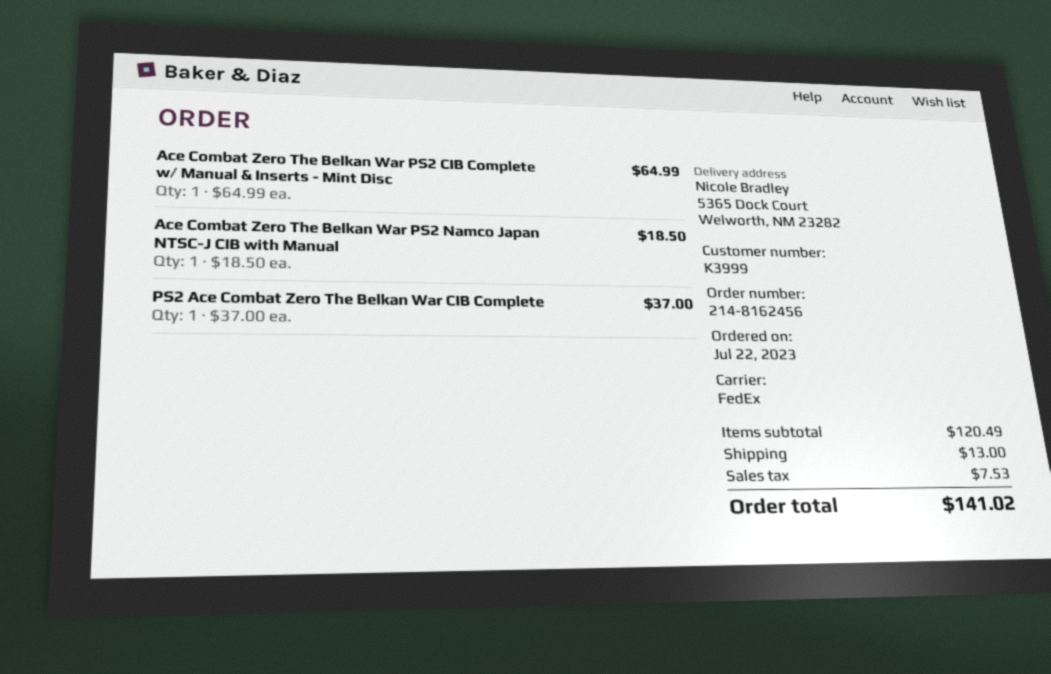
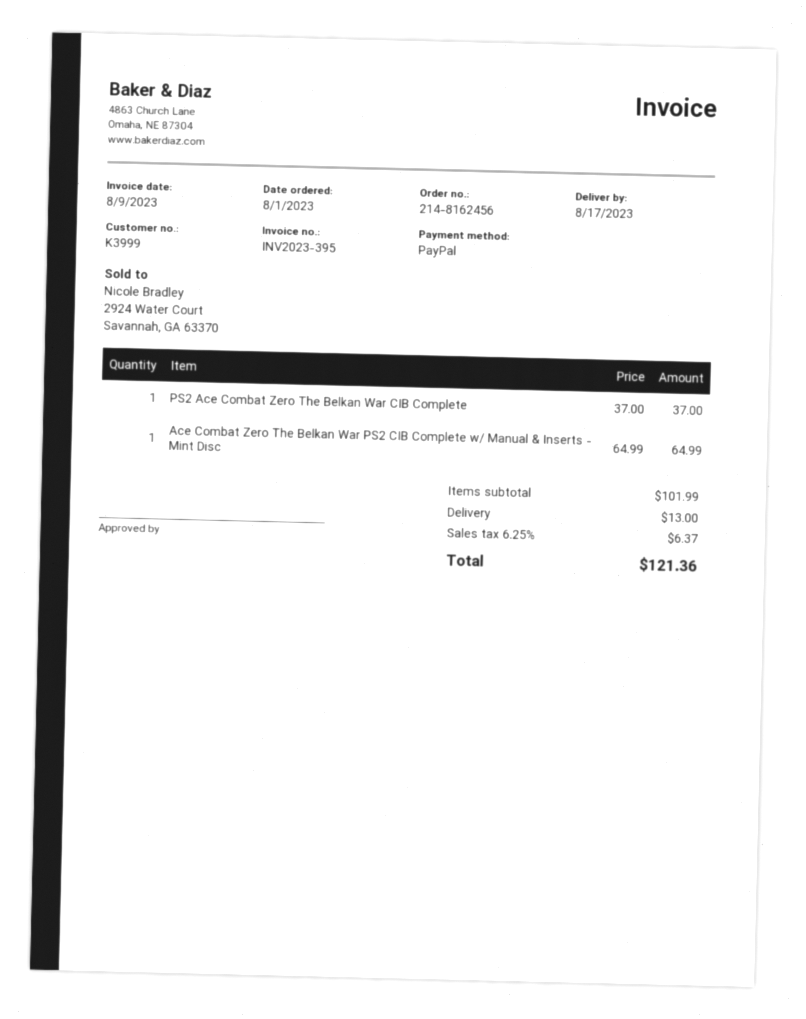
order date: 2023-07-22 -> 2023-08-01
Ace Combat Zero The Belkan War PS2 Namco Japan NTSC-J CIB with Manual: 1 x 18.50 = 18.50 -> none
subtotal: 120.49 -> 101.99
tax: 7.53 -> 6.37
total: 141.02 -> 121.36

